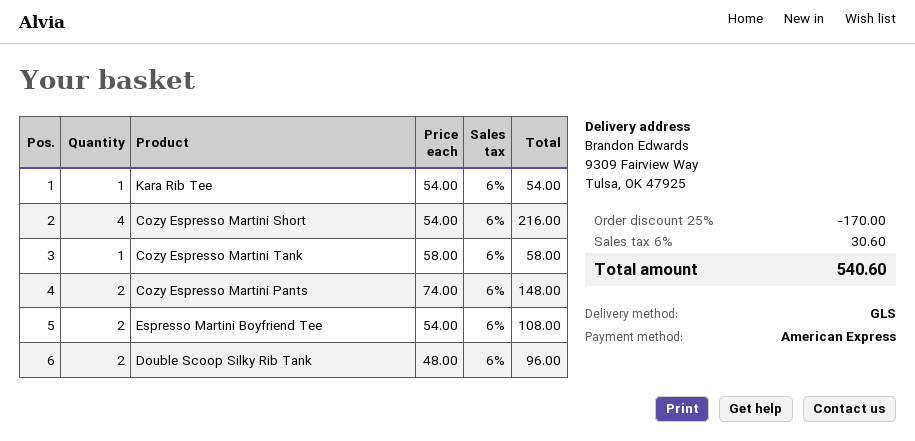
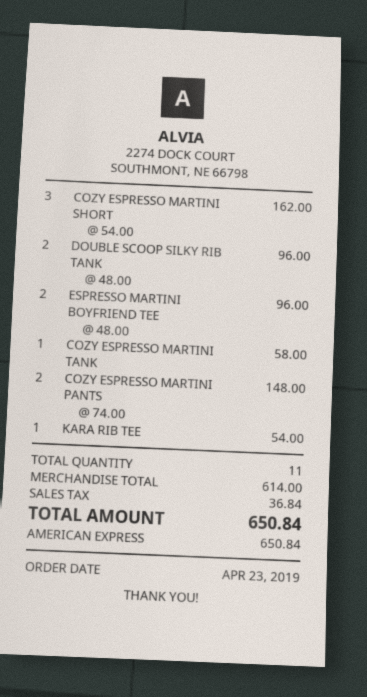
Cozy Espresso Martini Short: 4 x 54.00 = 216.00 -> 3 x 54.00 = 162.00
Espresso Martini Boyfriend Tee: 2 x 54.00 = 108.00 -> 2 x 48.00 = 96.00
discount: 25% = 170.00 -> none
tax: 30.60 -> 36.84
total: 540.60 -> 650.84

